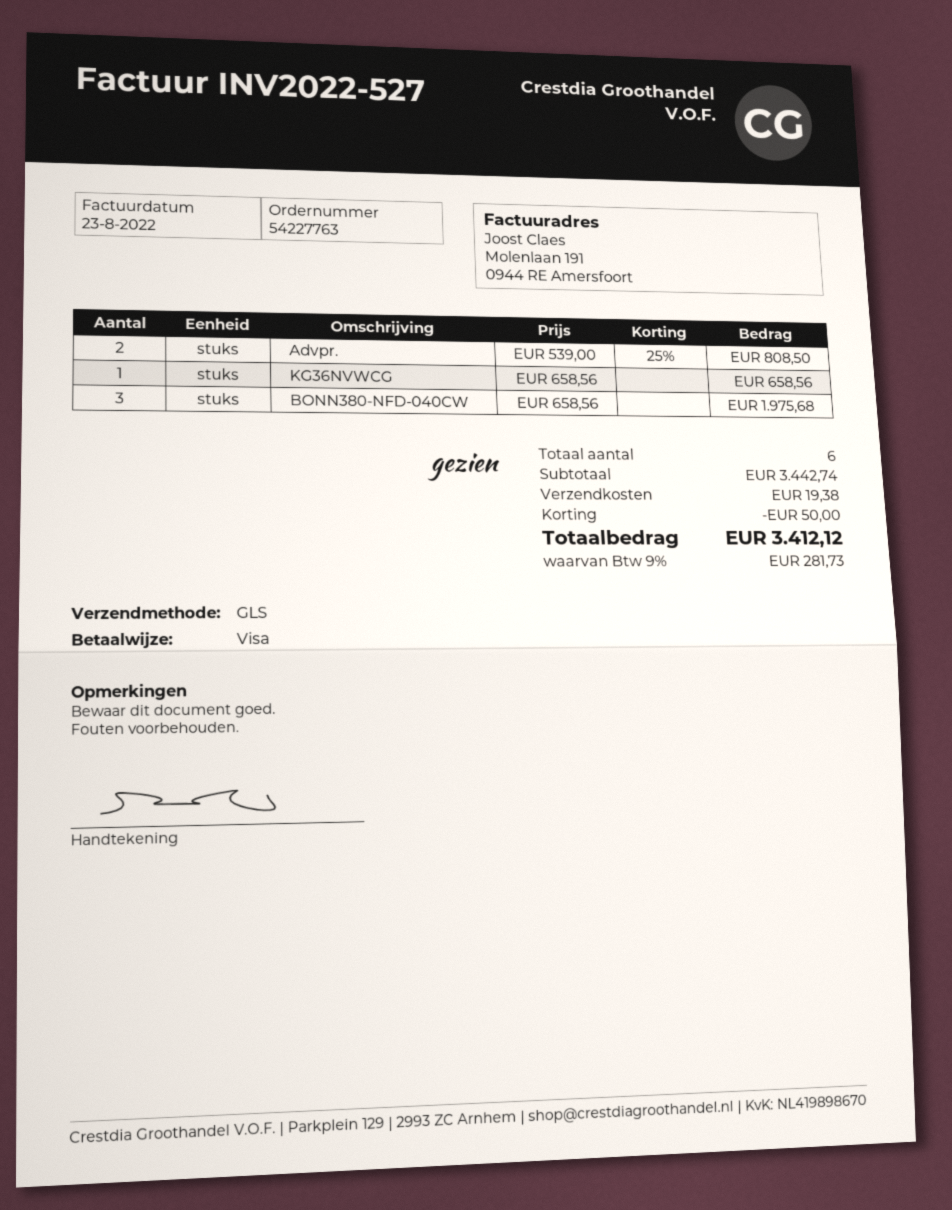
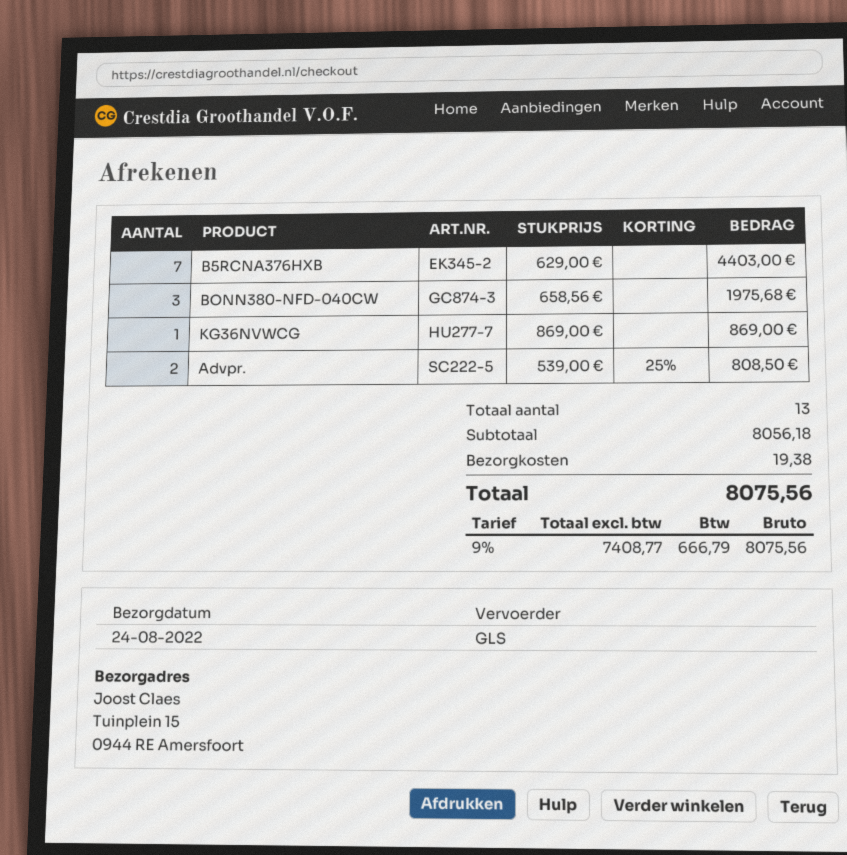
KG36NVWCG: 1 x 658.56 = 658.56 -> 1 x 869.00 = 869.00
B5RCNA376HXB: none -> 7 x 629.00 = 4403.00
total quantity: 6 -> 13
subtotal: 3442.74 -> 8056.18
discount: 50.00 -> none
tax: 9% = 281.73 -> 9% = 666.79
total: 3412.12 -> 8075.56

